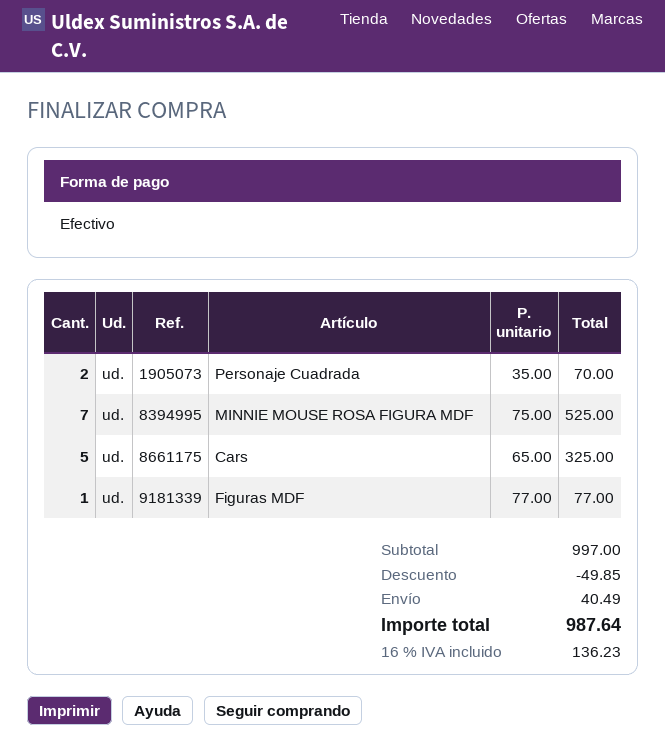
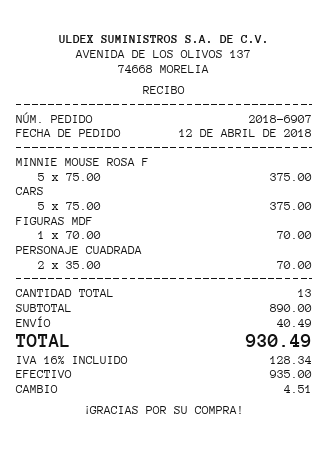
MINNIE MOUSE ROSA FIGURA MDF: 7 x 75.00 = 525.00 -> 5 x 75.00 = 375.00
Cars: 5 x 65.00 = 325.00 -> 5 x 75.00 = 375.00
Figuras MDF: 1 x 77.00 = 77.00 -> 1 x 70.00 = 70.00
subtotal: 997.00 -> 890.00
discount: 49.85 -> none
tax: 16% = 136.23 -> 16% = 128.34
total: 987.64 -> 930.49

